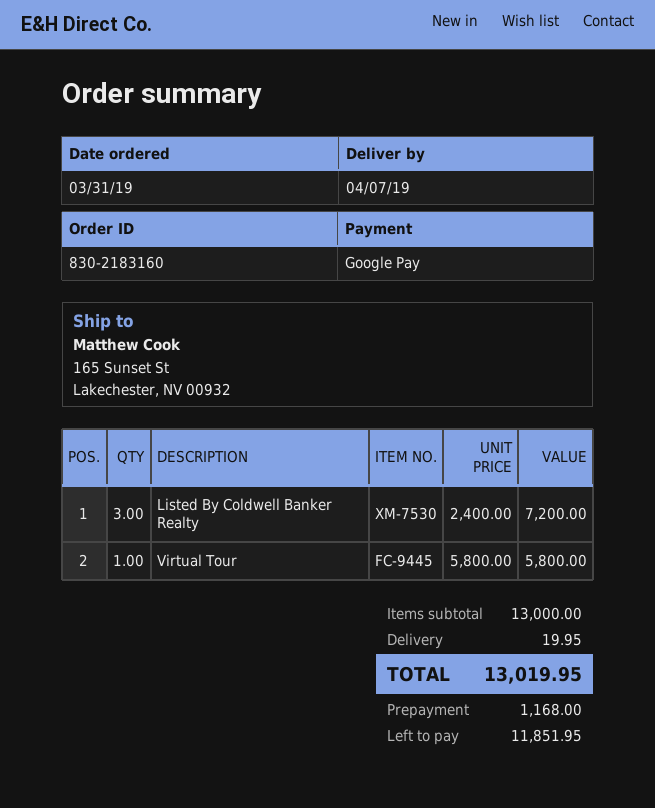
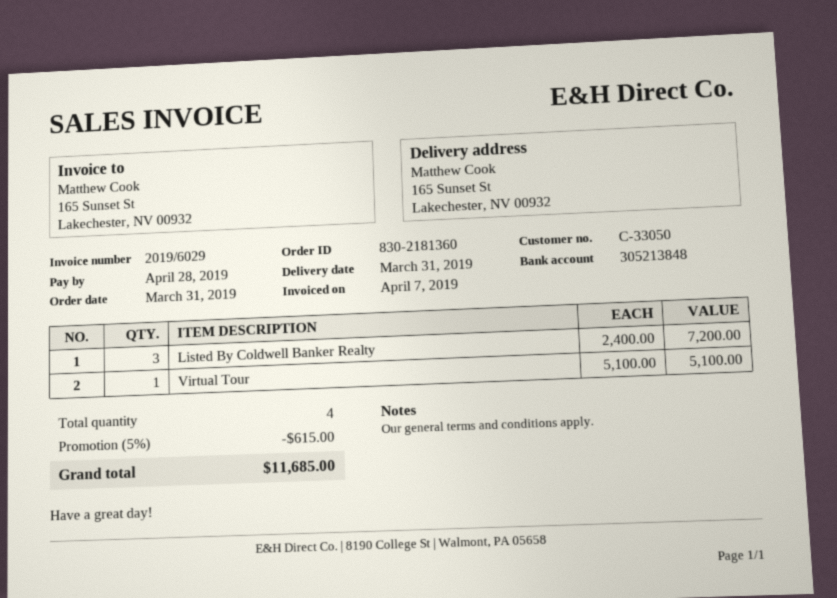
order number: 830-2183160 -> 830-2181360
delivery date: 2019-04-07 -> 2019-03-31
Virtual Tour: 1 x 5800.00 = 5800.00 -> 1 x 5100.00 = 5100.00
discount: none -> 5% = 615.00
shipping: 19.95 -> none
total: 13019.95 -> 11685.00

